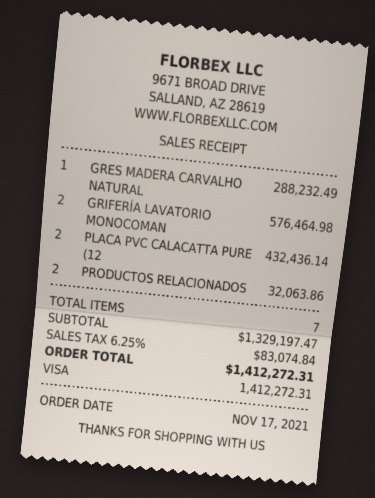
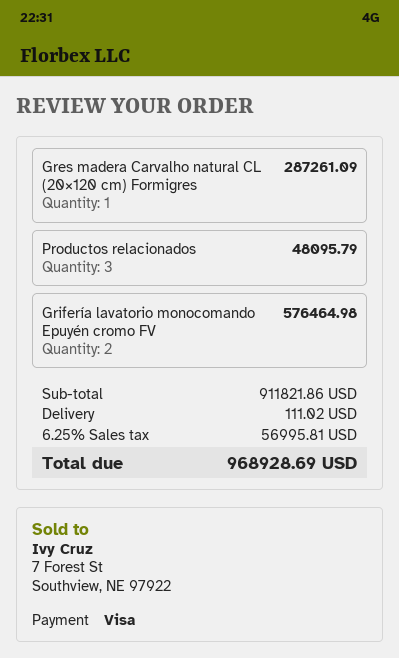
GRES MADERA CARVALHO NATURAL: 1 for 288232.49 -> 1 for 287261.09
PLACA PVC CALACATTA PURE (12: 2 for 432436.14 -> none
PRODUCTOS RELACIONADOS: 2 for 32063.86 -> 3 for 48095.79
subtotal: 1329197.47 -> 911821.86
shipping: none -> 111.02
tax: 6.25% = 83074.84 -> 6.25% = 56995.81
total: 1412272.31 -> 968928.69

